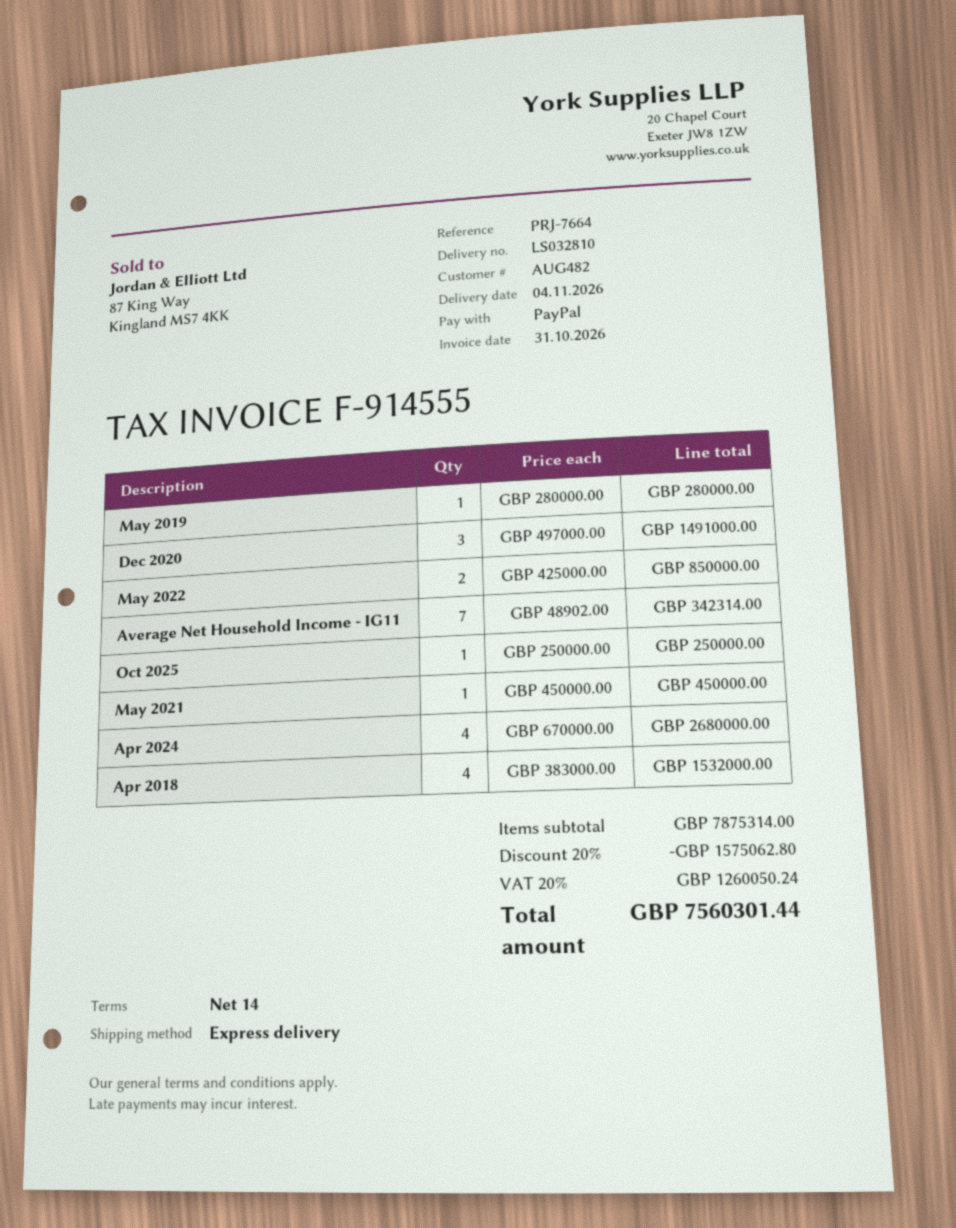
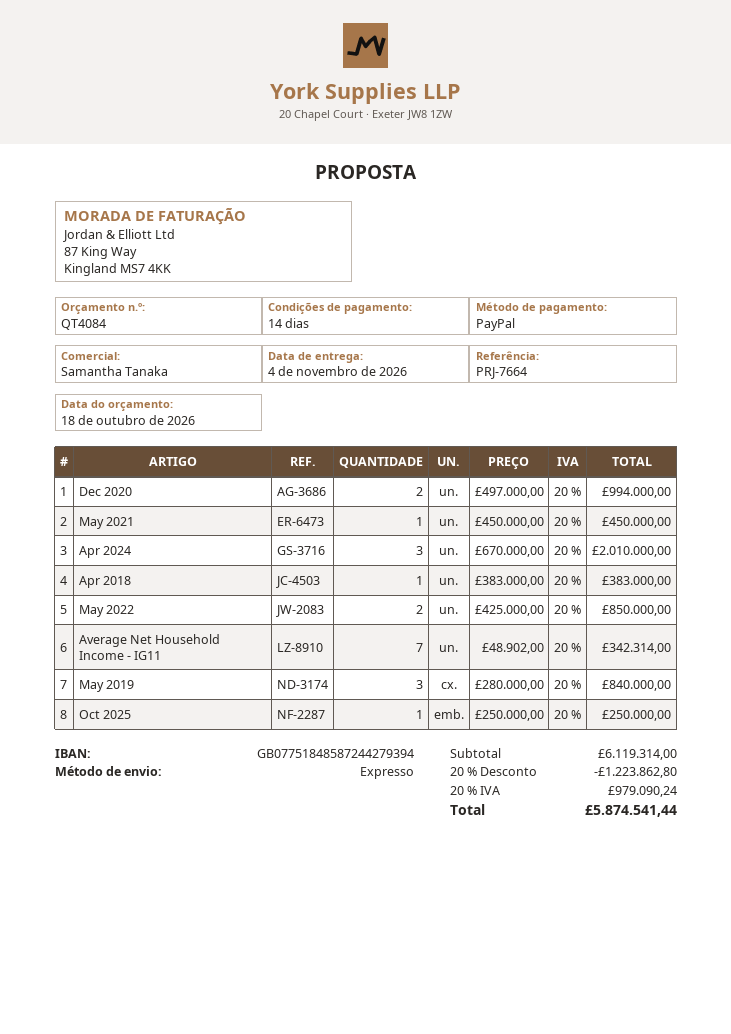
May 2019: 1 x 280000.00 = 280000.00 -> 3 x 280000.00 = 840000.00
Dec 2020: 3 x 497000.00 = 1491000.00 -> 2 x 497000.00 = 994000.00
Apr 2024: 4 x 670000.00 = 2680000.00 -> 3 x 670000.00 = 2010000.00
Apr 2018: 4 x 383000.00 = 1532000.00 -> 1 x 383000.00 = 383000.00
subtotal: 7875314.00 -> 6119314.00
discount: 20% = 1575062.80 -> 20% = 1223862.80
tax: 20% = 1260050.24 -> 20% = 979090.24
total: 7560301.44 -> 5874541.44

